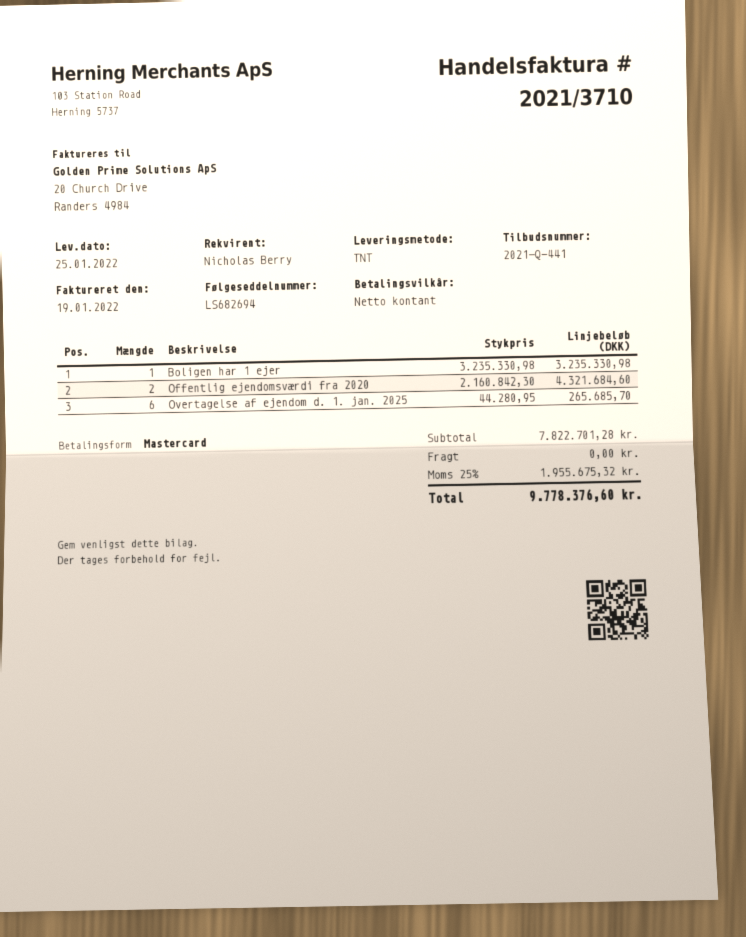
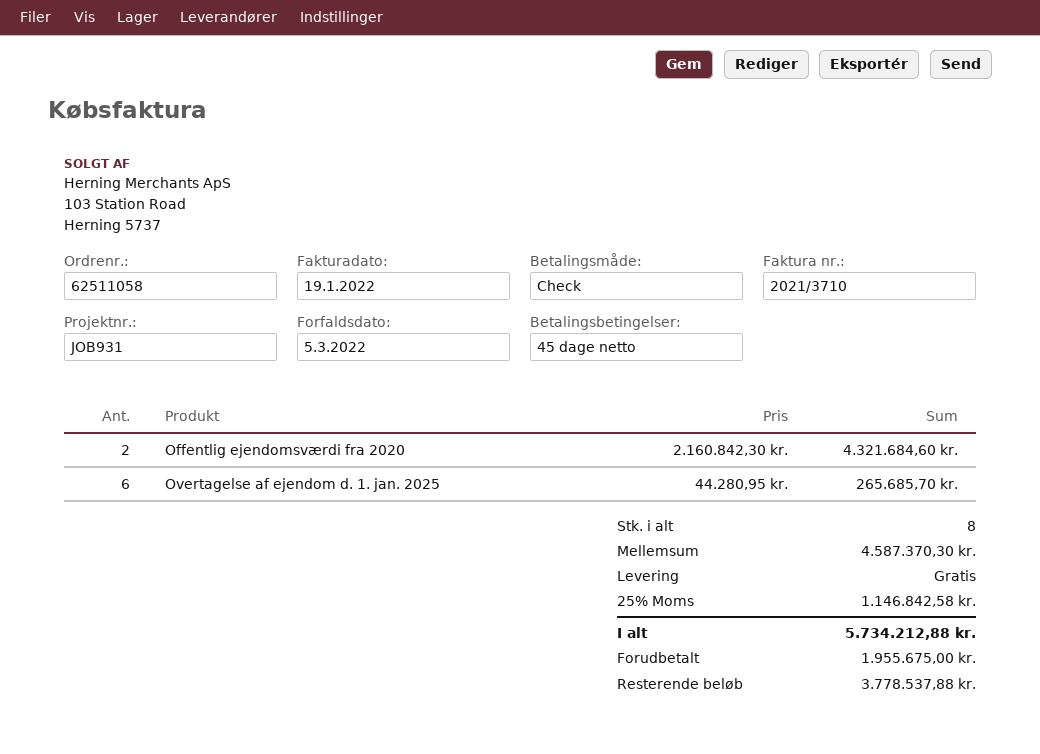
payment terms: on receipt -> 45 days
payment method: Mastercard -> cheque
Boligen har 1 ejer: 1 x 3235330.98 = 3235330.98 -> none
subtotal: 7822701.28 -> 4587370.30
tax: 25% = 1955675.32 -> 25% = 1146842.58
total: 9778376.60 -> 5734212.88

